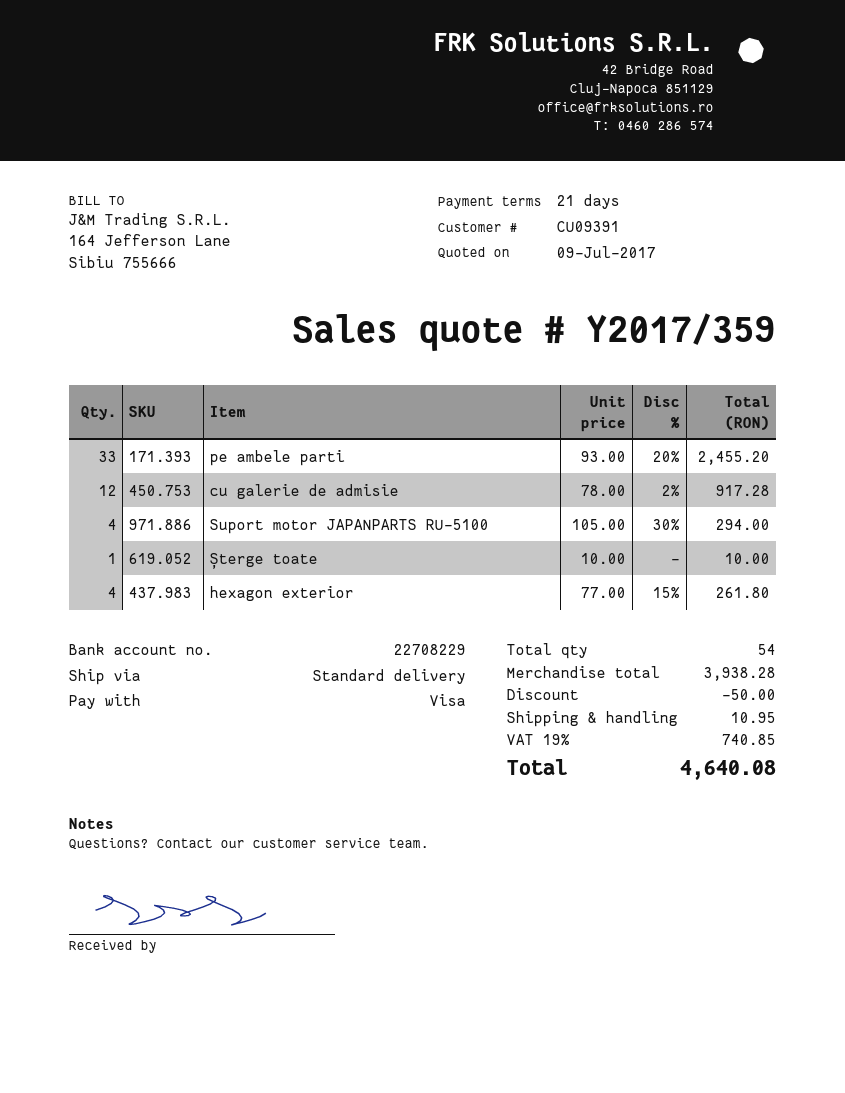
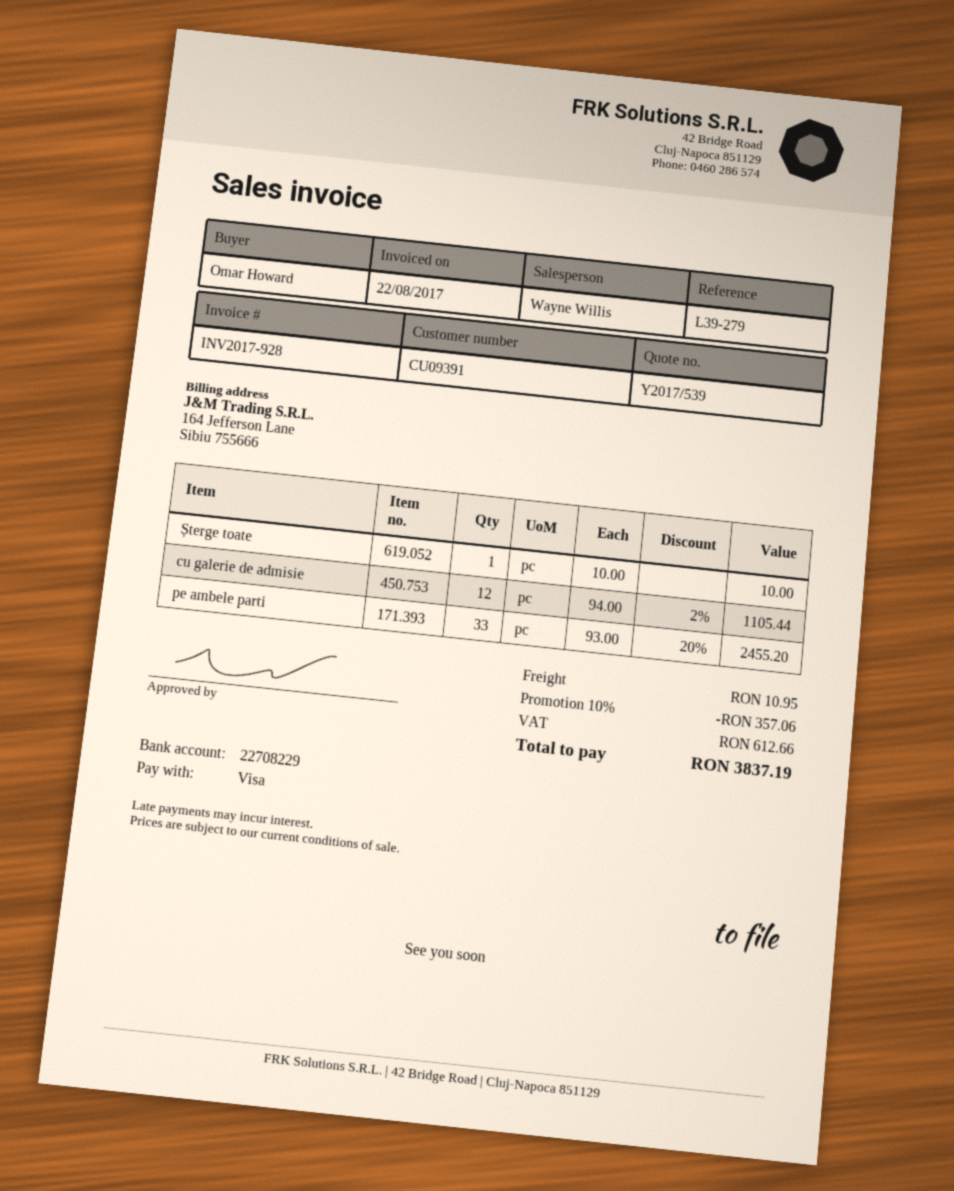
quote number: Y2017/359 -> Y2017/539
cu galerie de admisie: 12 x 78.00 - 2% = 917.28 -> 12 x 94.00 - 2% = 1105.44
Suport motor JAPANPARTS RU-5100: 4 x 105.00 - 30% = 294.00 -> none
hexagon exterior: 4 x 77.00 - 15% = 261.80 -> none
discount: 50.00 -> 357.06
tax: 740.85 -> 612.66
total: 4640.08 -> 3837.19

